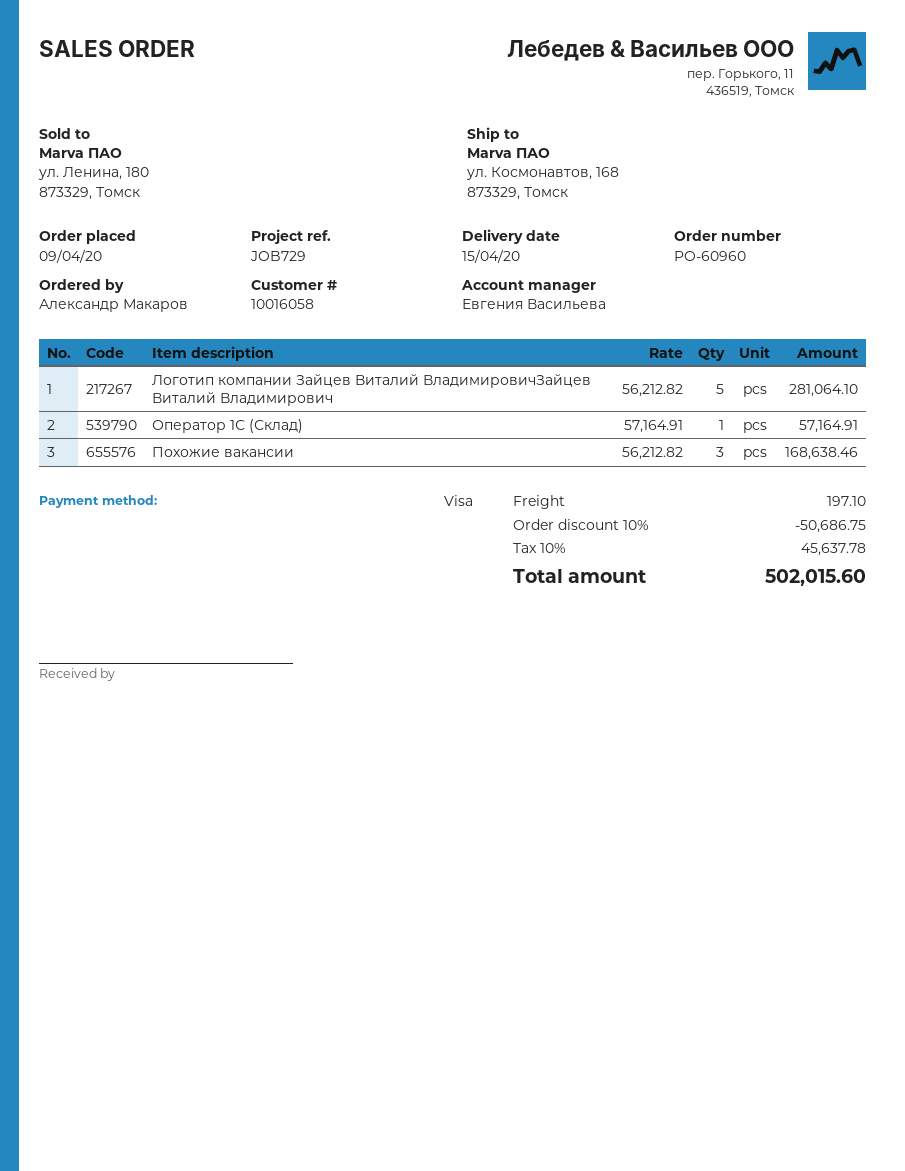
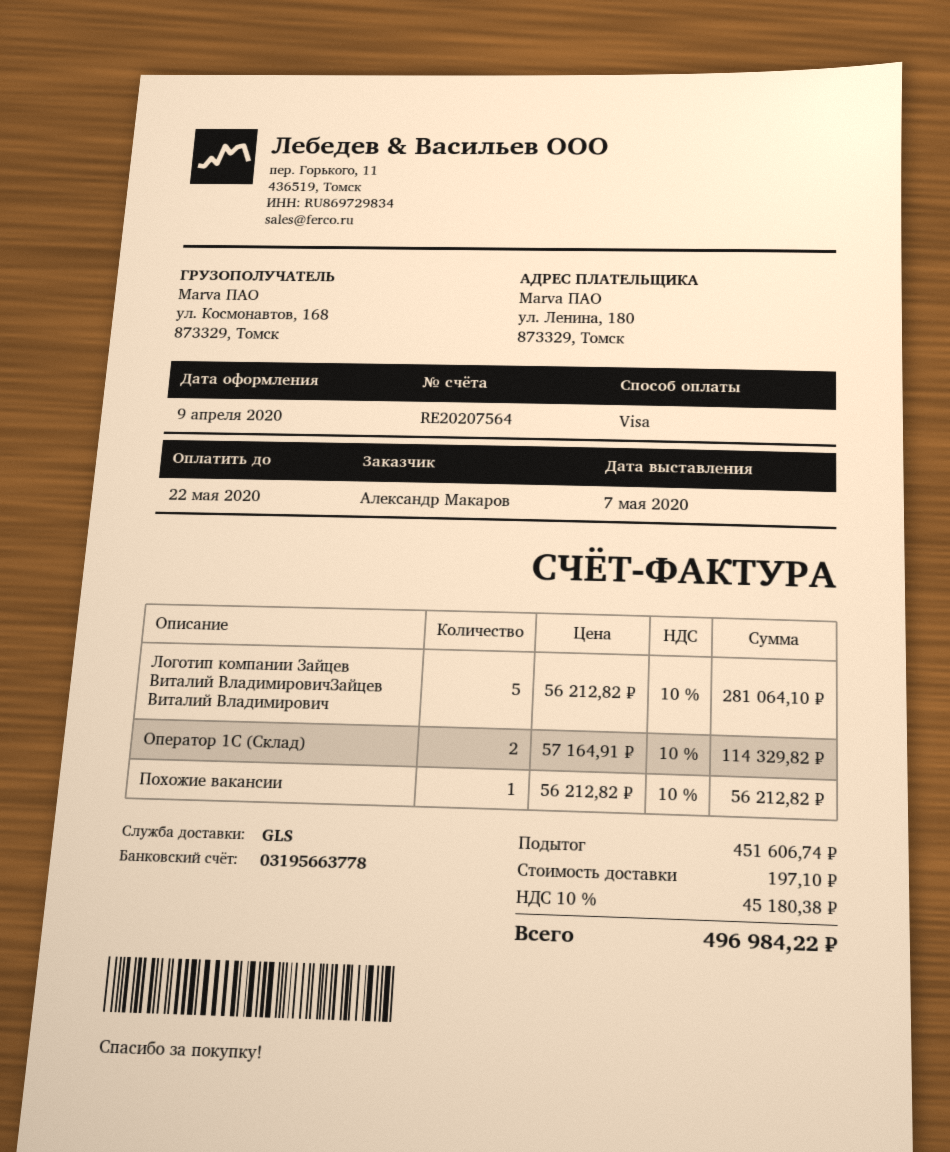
Оператор 1С (Склад): 1 x 57164.91 = 57164.91 -> 2 x 57164.91 = 114329.82
Похожие вакансии: 3 x 56212.82 = 168638.46 -> 1 x 56212.82 = 56212.82
discount: 10% = 50686.75 -> none
tax: 10% = 45637.78 -> 10% = 45180.38
total: 502015.60 -> 496984.22

